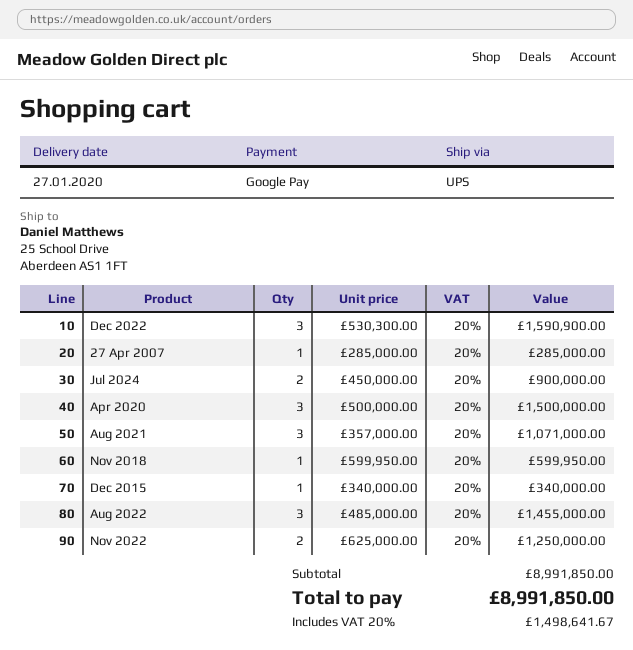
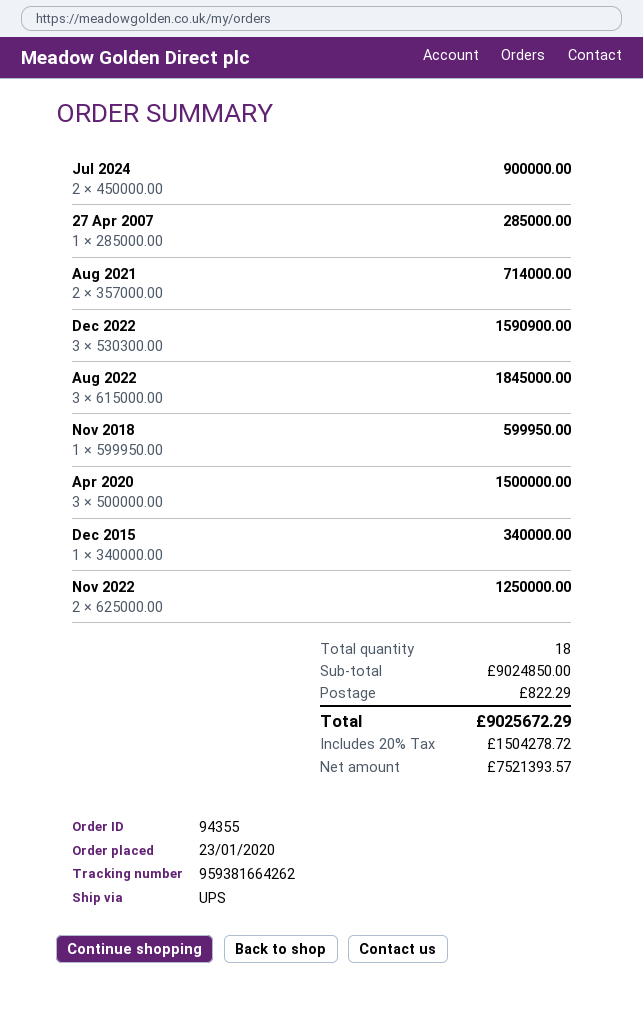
Aug 2021: 3 x 357000.00 = 1071000.00 -> 2 x 357000.00 = 714000.00
Aug 2022: 3 x 485000.00 = 1455000.00 -> 3 x 615000.00 = 1845000.00
subtotal: 8991850.00 -> 9024850.00
shipping: none -> 822.29
tax: 20% = 1498641.67 -> 20% = 1504278.72
total: 8991850.00 -> 9025672.29

